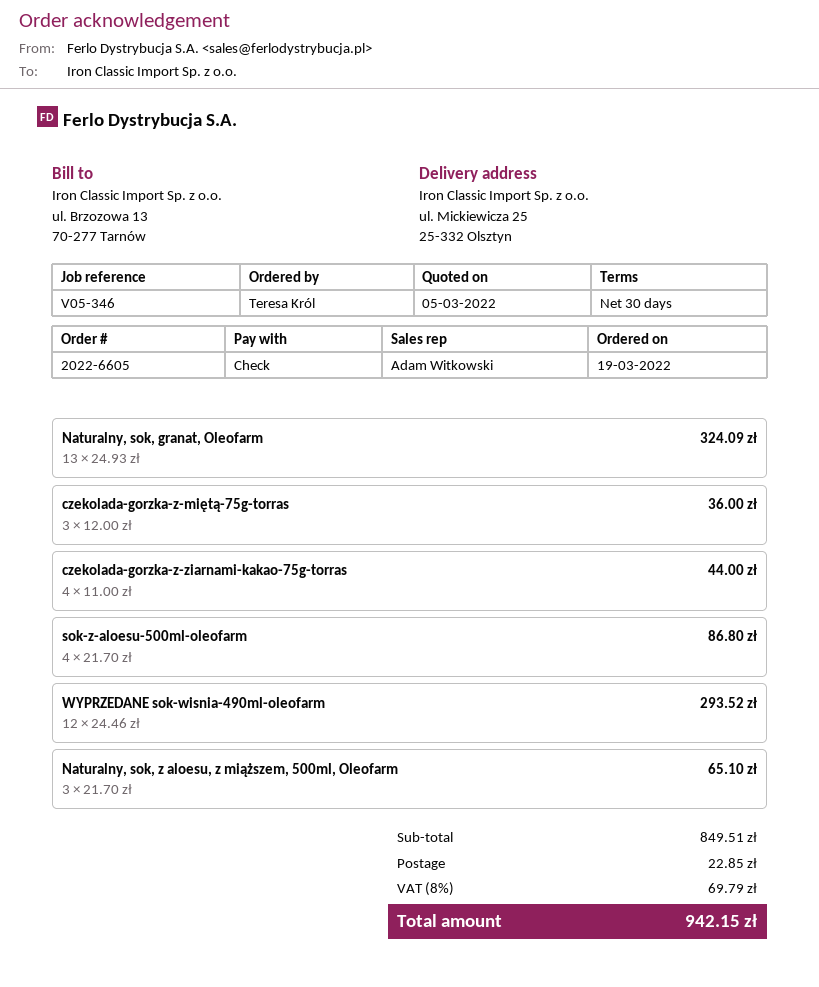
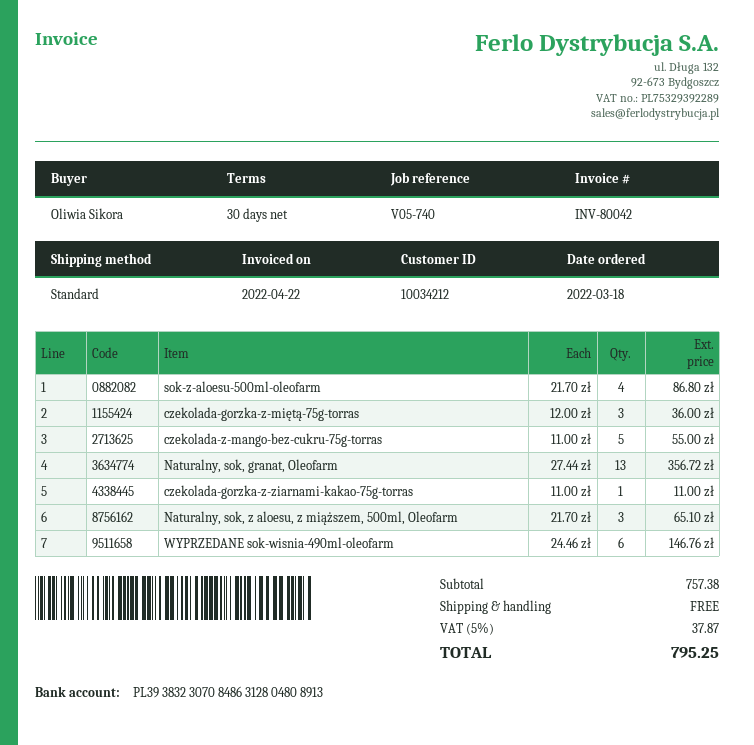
order date: 2022-03-19 -> 2022-03-18
reference: V05-346 -> V05-740
ordered by: Teresa Król -> Oliwia Sikora
Naturalny, sok, granat, Oleofarm: 13 x 24.93 = 324.09 -> 13 x 27.44 = 356.72
czekolada-gorzka-z-ziarnami-kakao-75g-torras: 4 x 11.00 = 44.00 -> 1 x 11.00 = 11.00
WYPRZEDANE sok-wisnia-490ml-oleofarm: 12 x 24.46 = 293.52 -> 6 x 24.46 = 146.76
czekolada-z-mango-bez-cukru-75g-torras: none -> 5 x 11.00 = 55.00
subtotal: 849.51 -> 757.38
shipping: 22.85 -> 0.00
tax: 8% = 69.79 -> 5% = 37.87
total: 942.15 -> 795.25

